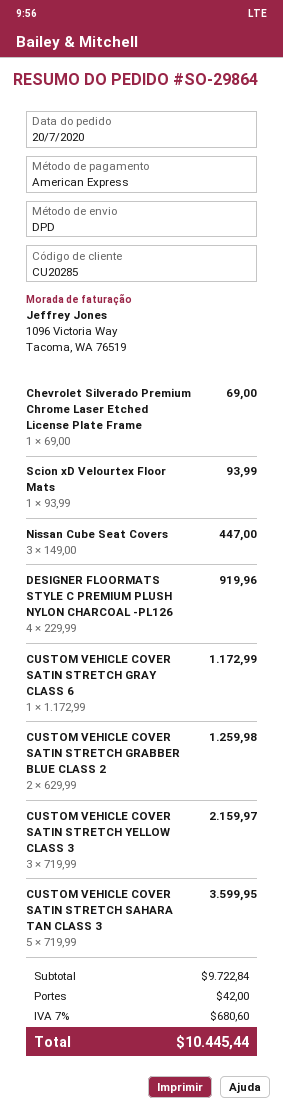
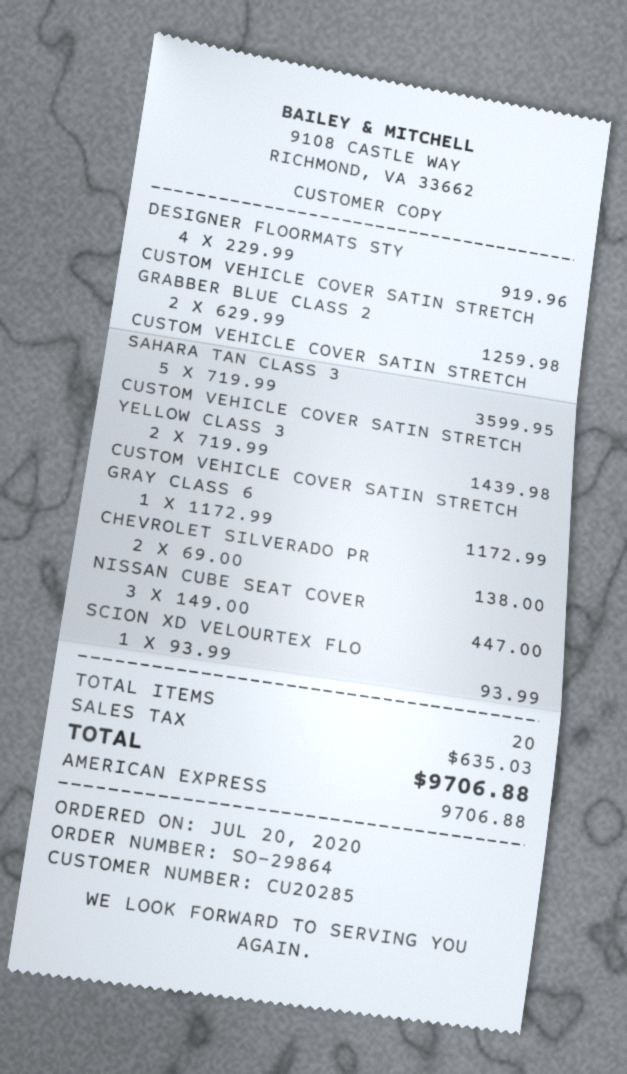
Chevrolet Silverado Premium Chrome Laser Etched License Plate Frame: 1 x 69.00 = 69.00 -> 2 x 69.00 = 138.00
CUSTOM VEHICLE COVER SATIN STRETCH YELLOW CLASS 3: 3 x 719.99 = 2159.97 -> 2 x 719.99 = 1439.98
shipping: 42.00 -> none
tax: 680.60 -> 635.03
total: 10445.44 -> 9706.88

